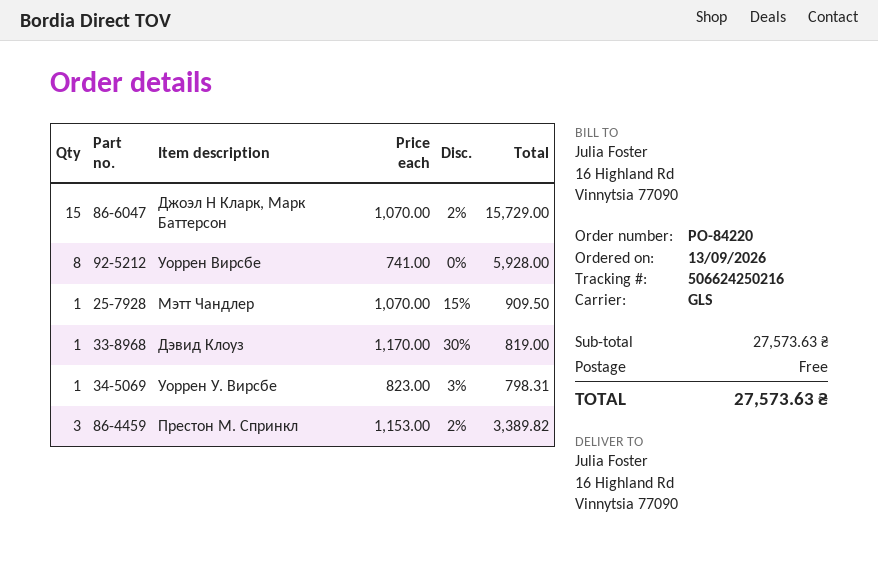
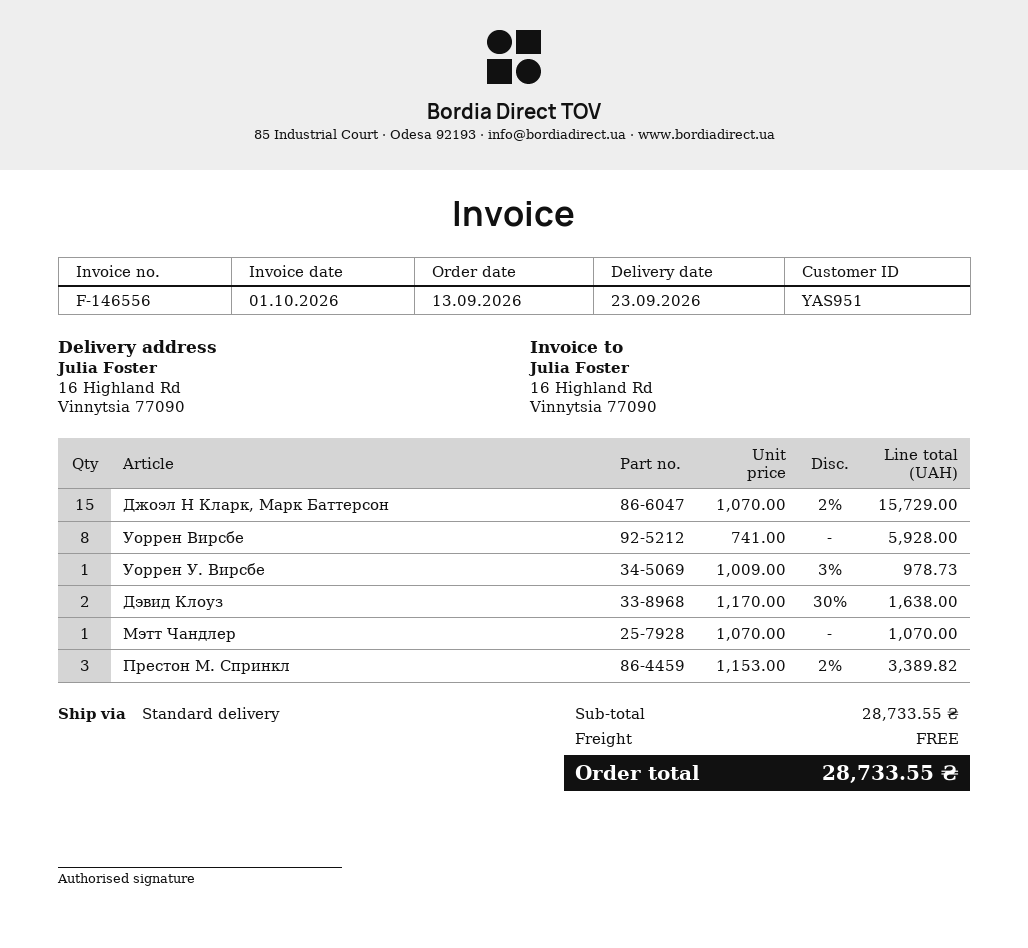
shipping method: GLS -> standard
Мэтт Чандлер: 1 x 1070.00 - 15% = 909.50 -> 1 x 1070.00 = 1070.00
Дэвид Клоуз: 1 x 1170.00 - 30% = 819.00 -> 2 x 1170.00 - 30% = 1638.00
Уоррен У. Вирсбе: 1 x 823.00 - 3% = 798.31 -> 1 x 1009.00 - 3% = 978.73
subtotal: 27573.63 -> 28733.55
total: 27573.63 -> 28733.55

